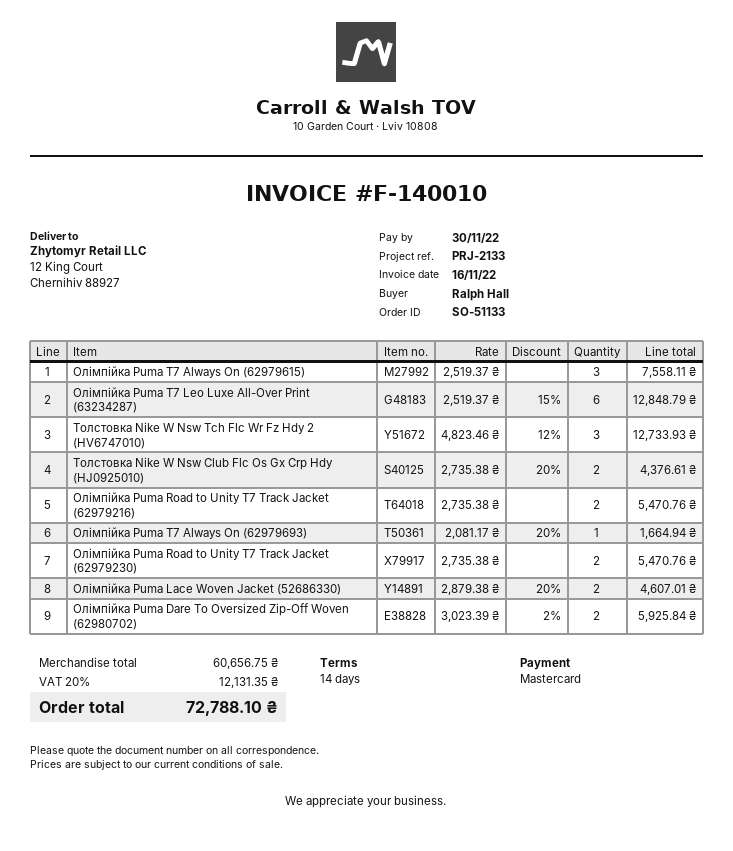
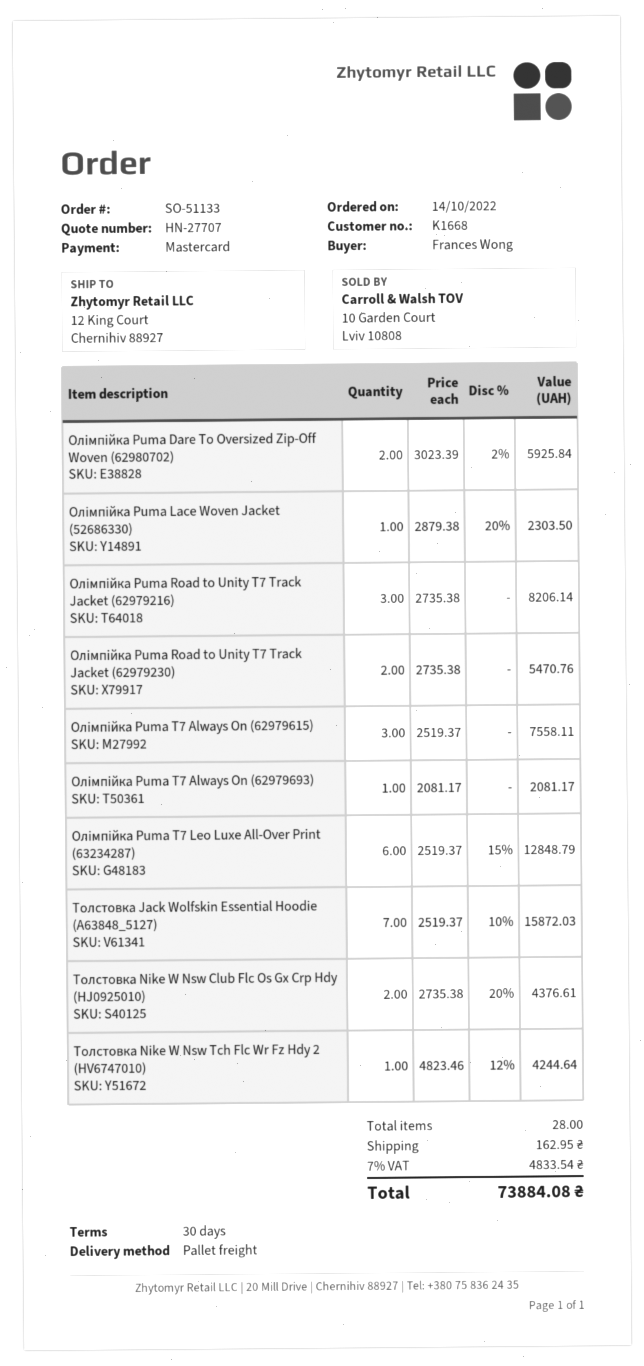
payment terms: 14 days -> 30 days
ordered by: Ralph Hall -> Frances Wong
Толстовка Nike W Nsw Tch Flc Wr Fz Hdy 2 (HV6747010): 3 x 4823.46 - 12% = 12733.93 -> 1 x 4823.46 - 12% = 4244.64
Олімпійка Puma Road to Unity T7 Track Jacket (62979216): 2 x 2735.38 = 5470.76 -> 3 x 2735.38 = 8206.14
Олімпійка Puma T7 Always On (62979693): 1 x 2081.17 - 20% = 1664.94 -> 1 x 2081.17 = 2081.17
Олімпійка Puma Lace Woven Jacket (52686330): 2 x 2879.38 - 20% = 4607.01 -> 1 x 2879.38 - 20% = 2303.50
Толстовка Jack Wolfskin Essential Hoodie (A63848_5127): none -> 7 x 2519.37 - 10% = 15872.03
shipping: none -> 162.95
tax: 20% = 12131.35 -> 7% = 4833.54
total: 72788.10 -> 73884.08

